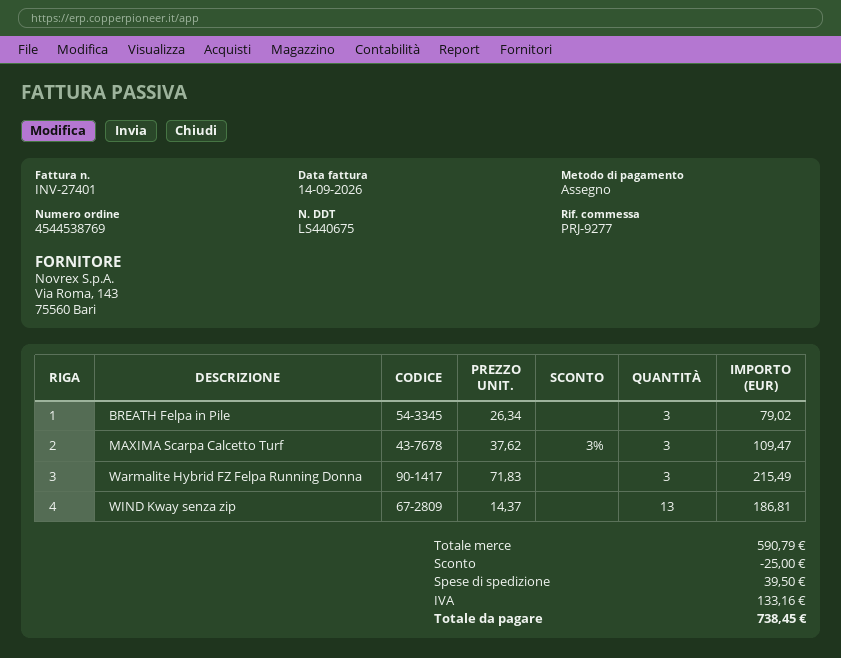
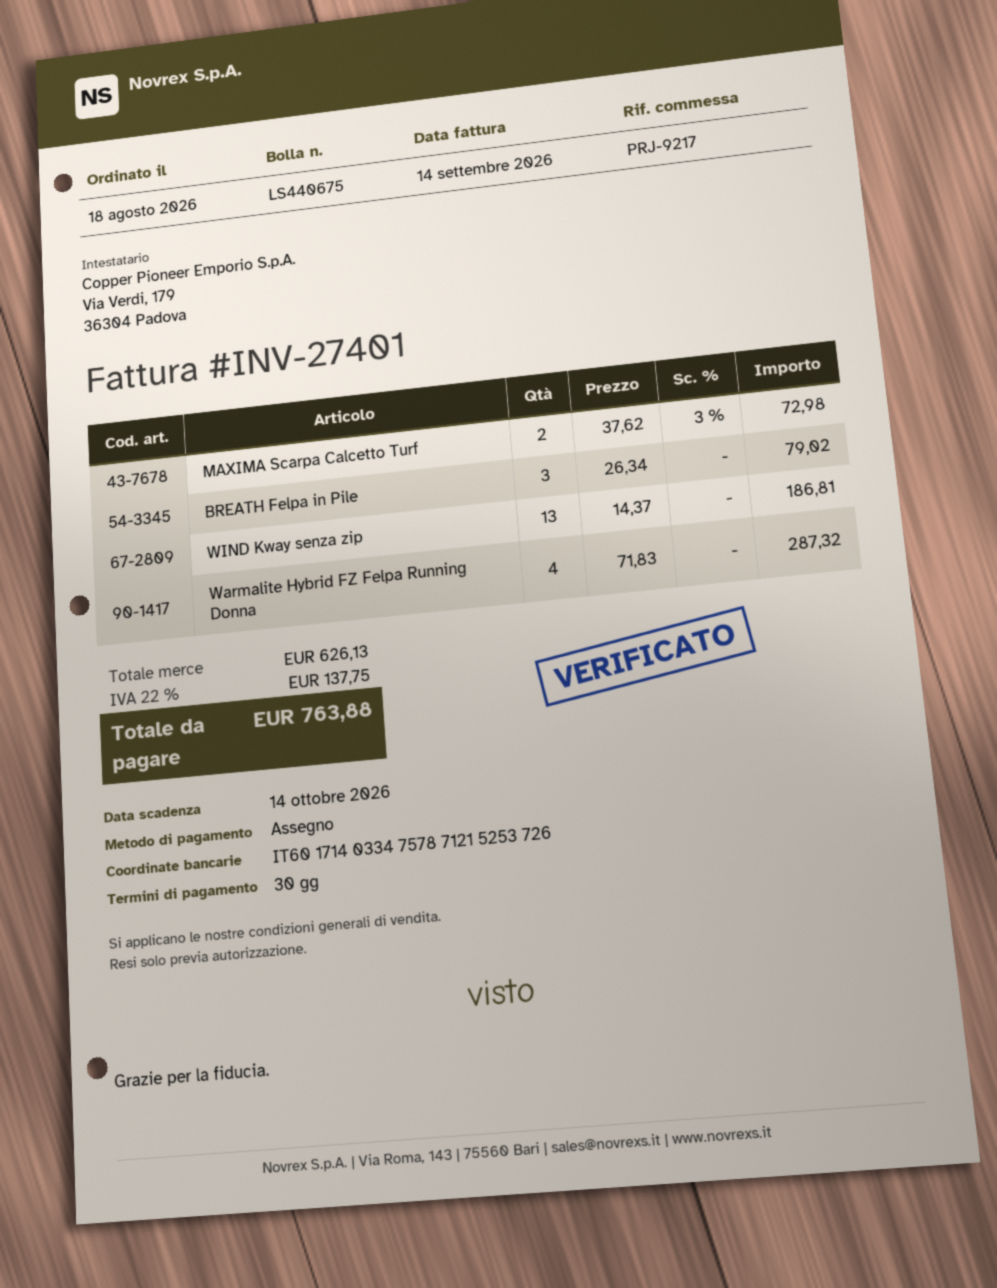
reference: PRJ-9277 -> PRJ-9217
MAXIMA Scarpa Calcetto Turf: 3 x 37.62 - 3% = 109.47 -> 2 x 37.62 - 3% = 72.98
Warmalite Hybrid FZ Felpa Running Donna: 3 x 71.83 = 215.49 -> 4 x 71.83 = 287.32
subtotal: 590.79 -> 626.13
discount: 25.00 -> none
shipping: 39.50 -> none
tax: 133.16 -> 137.75
total: 738.45 -> 763.88

